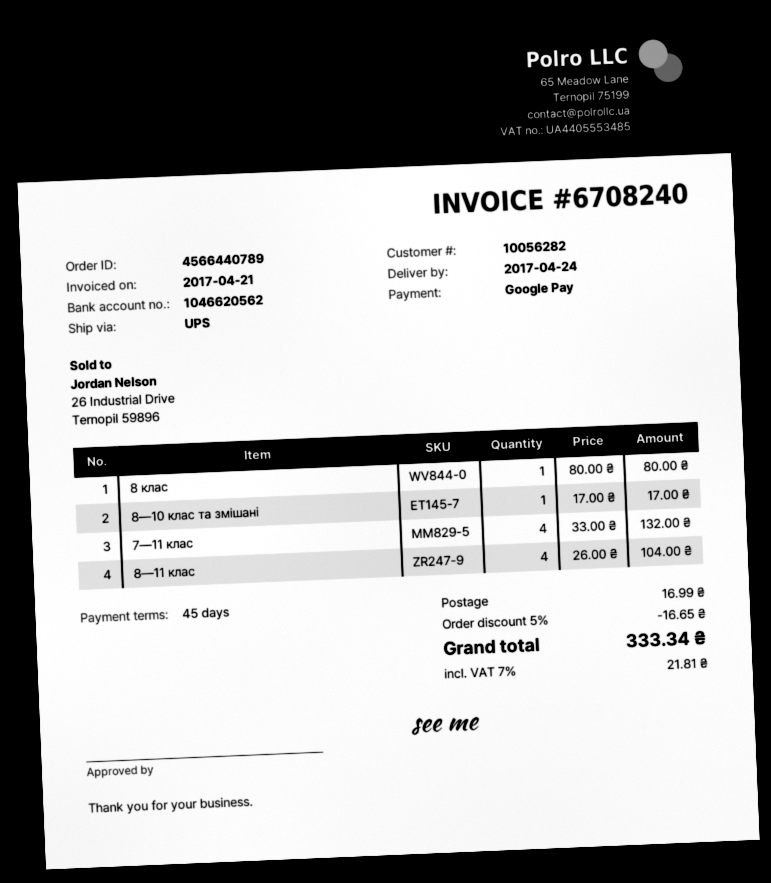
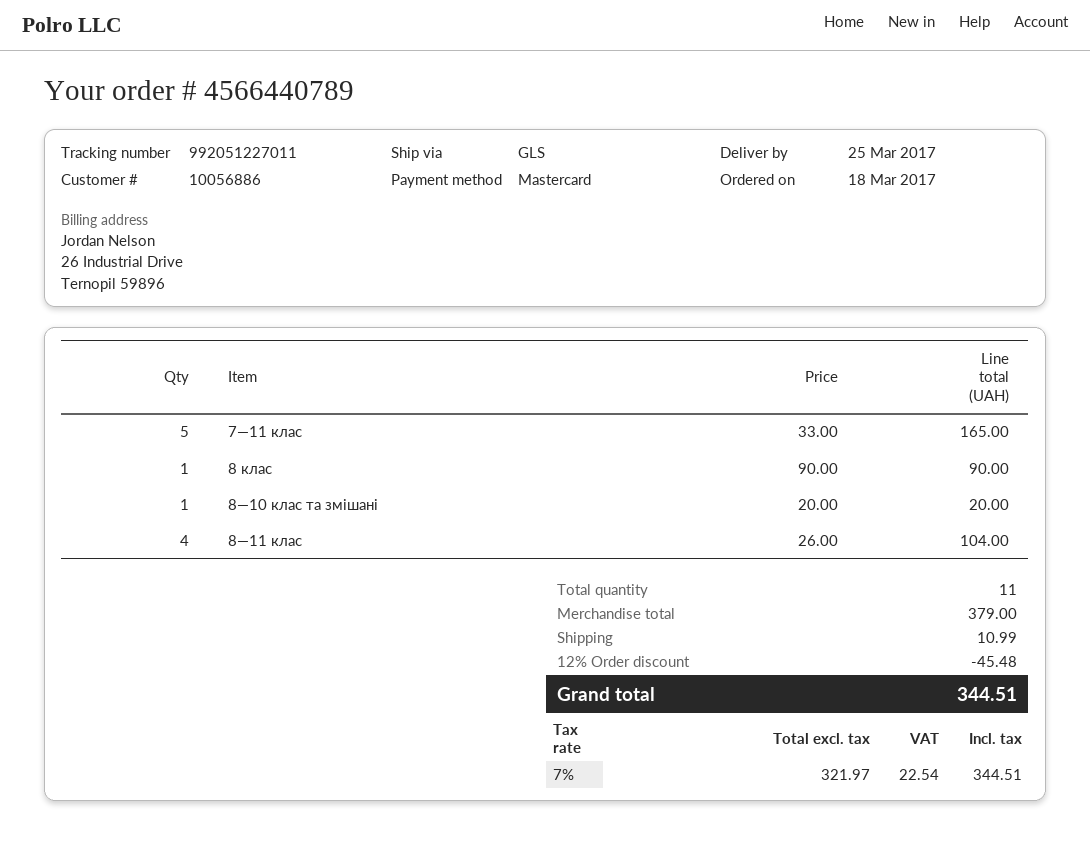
delivery date: 2017-04-24 -> 2017-03-25
customer number: 10056282 -> 10056886
payment method: Google Pay -> Mastercard
shipping method: UPS -> GLS
8 клас: 1 x 80.00 = 80.00 -> 1 x 90.00 = 90.00
8—10 клас та змішані: 1 x 17.00 = 17.00 -> 1 x 20.00 = 20.00
7—11 клас: 4 x 33.00 = 132.00 -> 5 x 33.00 = 165.00
discount: 5% = 16.65 -> 12% = 45.48
shipping: 16.99 -> 10.99
tax: 7% = 21.81 -> 7% = 22.54
total: 333.34 -> 344.51

